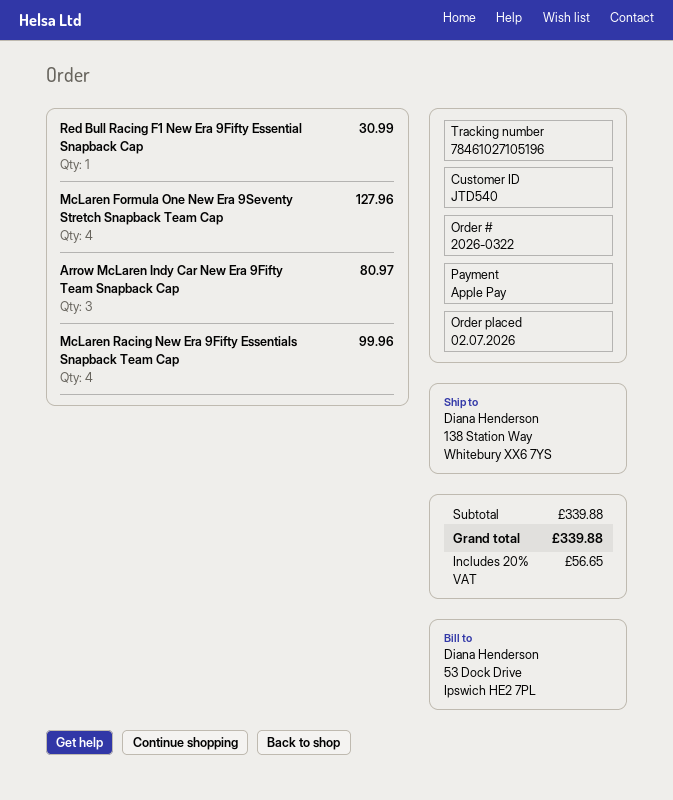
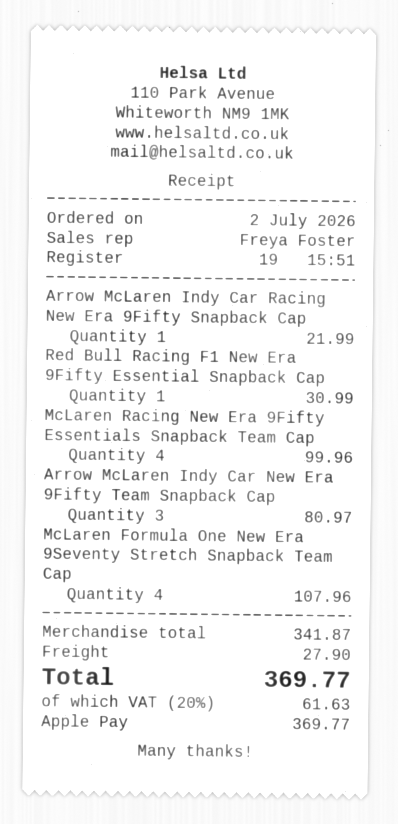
McLaren Formula One New Era 9Seventy Stretch Snapback Team Cap: 4 for 127.96 -> 4 for 107.96
Arrow McLaren Indy Car Racing New Era 9Fifty Snapback Cap: none -> 1 for 21.99
subtotal: 339.88 -> 341.87
shipping: none -> 27.90
tax: 20% = 56.65 -> 20% = 61.63
total: 339.88 -> 369.77

